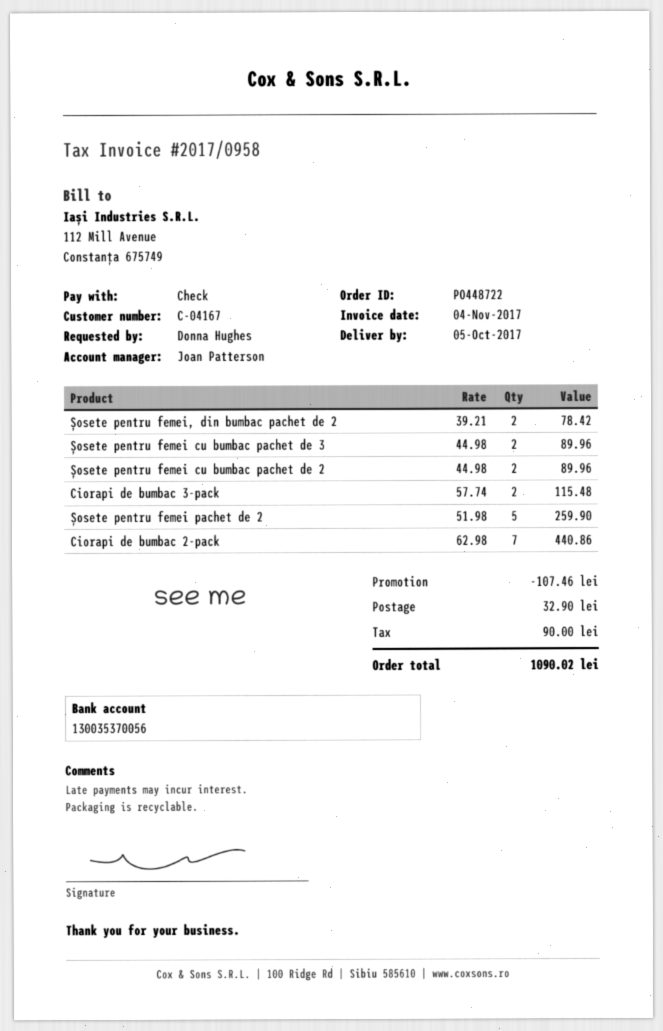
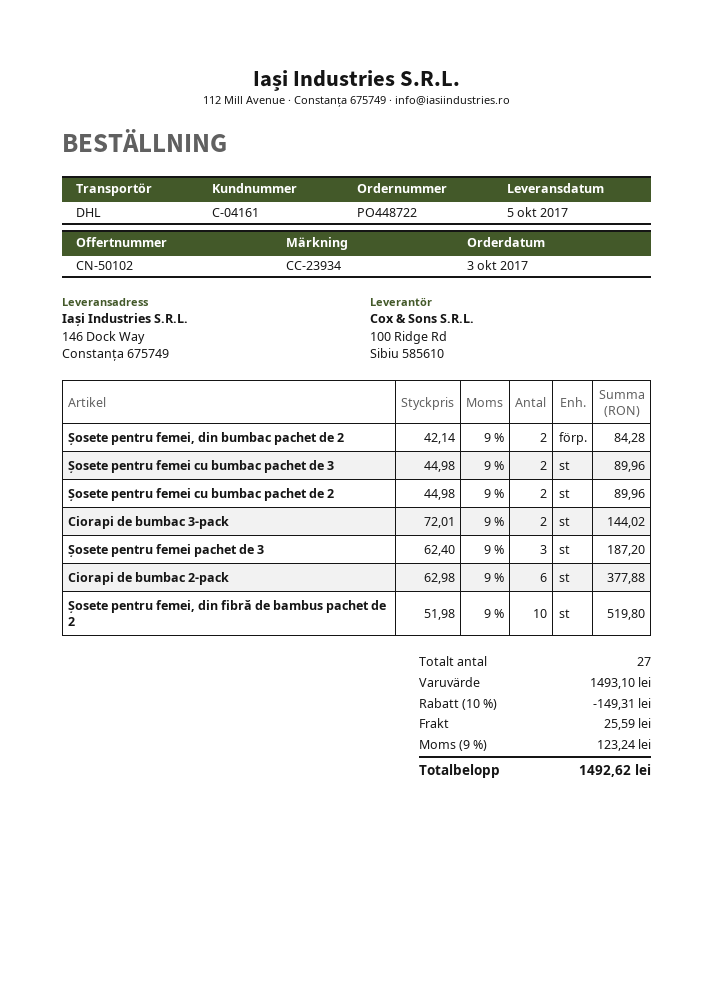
customer number: C-04167 -> C-04161
Șosete pentru femei, din bumbac pachet de 2: 2 x 39.21 = 78.42 -> 2 x 42.14 = 84.28
Ciorapi de bumbac 3-pack: 2 x 57.74 = 115.48 -> 2 x 72.01 = 144.02
Șosete pentru femei pachet de 2: 5 x 51.98 = 259.90 -> none
Ciorapi de bumbac 2-pack: 7 x 62.98 = 440.86 -> 6 x 62.98 = 377.88
Șosete pentru femei pachet de 3: none -> 3 x 62.40 = 187.20
Șosete pentru femei, din fibră de bambus pachet de 2: none -> 10 x 51.98 = 519.80
discount: 107.46 -> 149.31
shipping: 32.90 -> 25.59
tax: 90.00 -> 123.24
total: 1090.02 -> 1492.62

